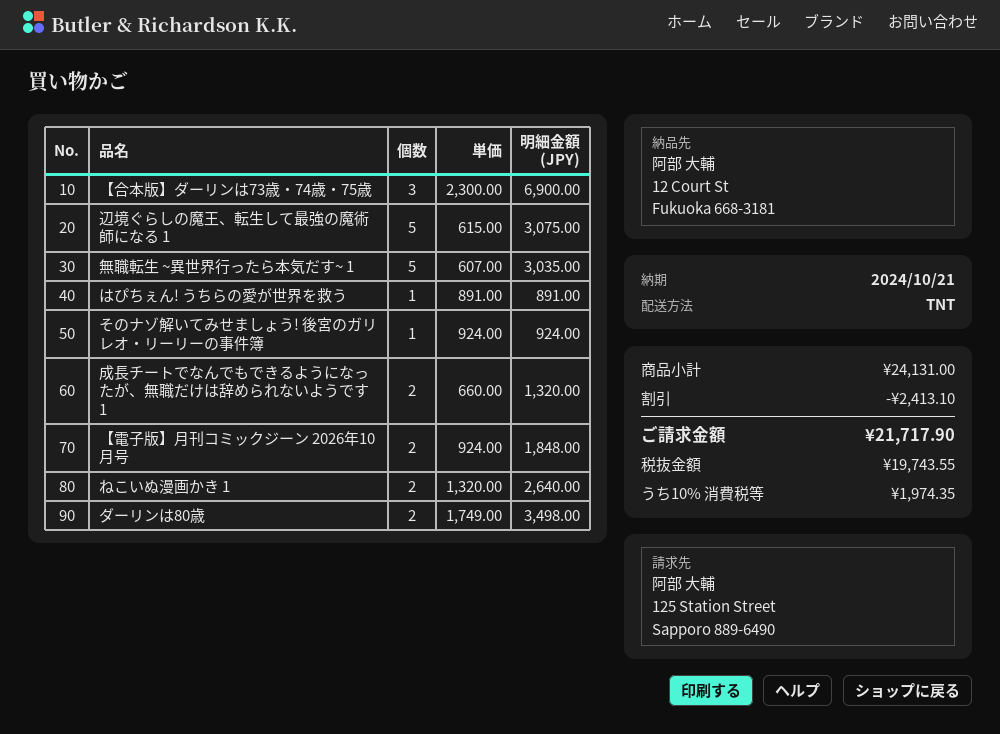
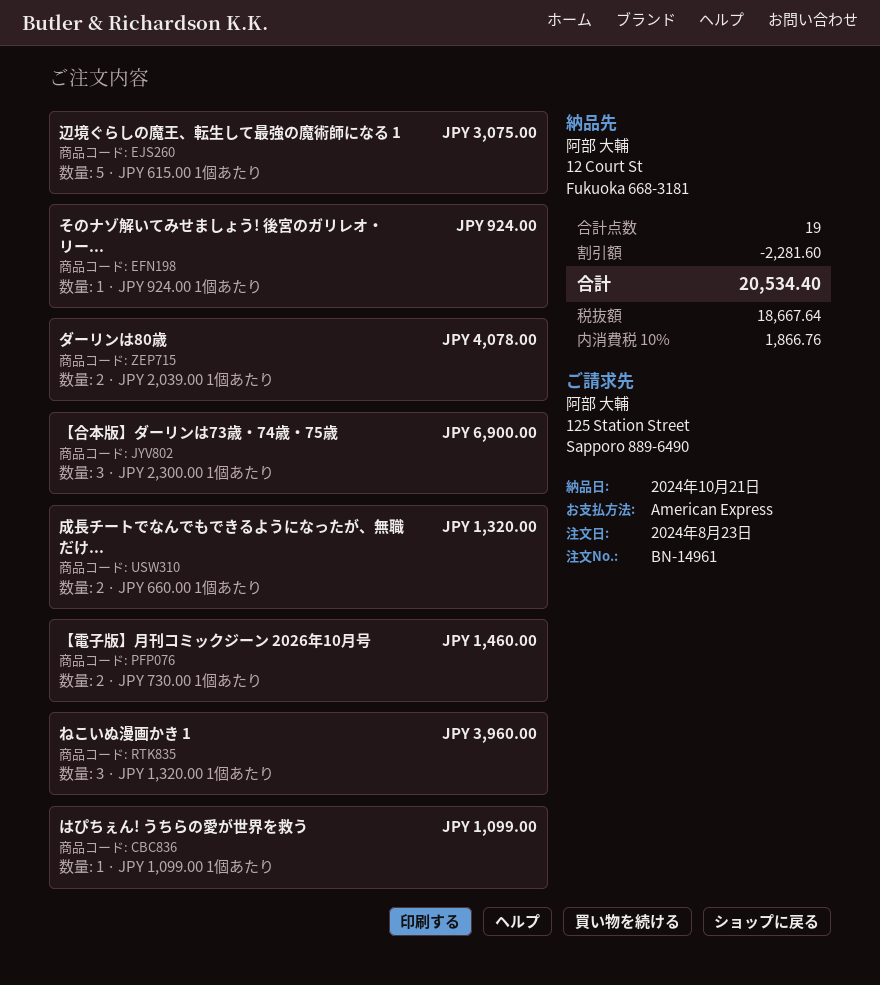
無職転生 ~異世界行ったら本気だす~ 1: 5 x 607.00 = 3035.00 -> none
はぴちぇん! うちらの愛が世界を救う: 1 x 891.00 = 891.00 -> 1 x 1099.00 = 1099.00
【電子版】月刊コミックジーン 2026年10月号: 2 x 924.00 = 1848.00 -> 2 x 730.00 = 1460.00
ねこいぬ漫画かき 1: 2 x 1320.00 = 2640.00 -> 3 x 1320.00 = 3960.00
ダーリンは80歳: 2 x 1749.00 = 3498.00 -> 2 x 2039.00 = 4078.00
discount: 2413.10 -> 2281.60
net: 19743.55 -> 18667.64
tax: 10% = 1974.35 -> 10% = 1866.76
total: 21717.90 -> 20534.40

